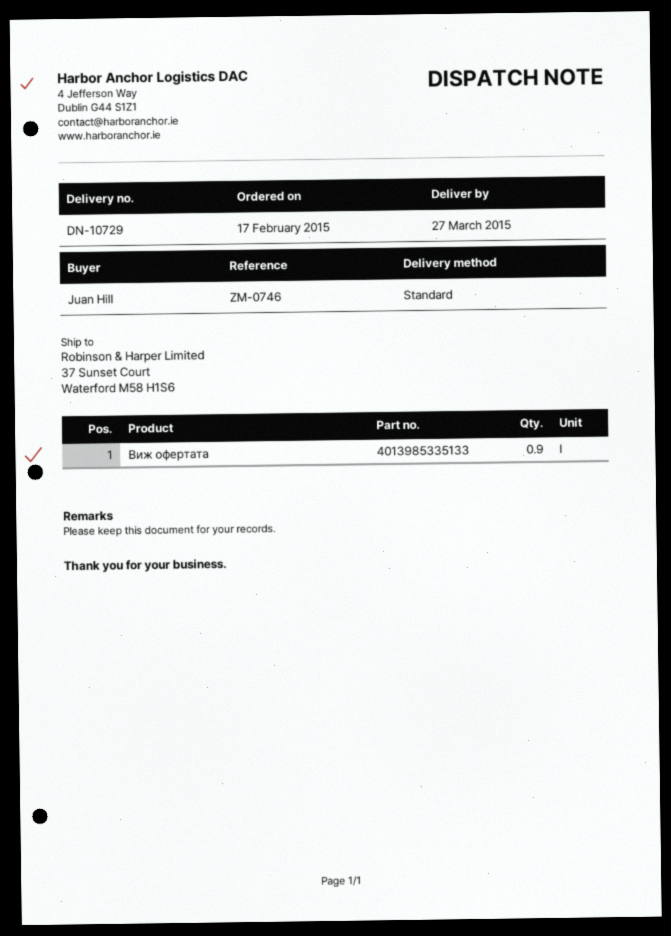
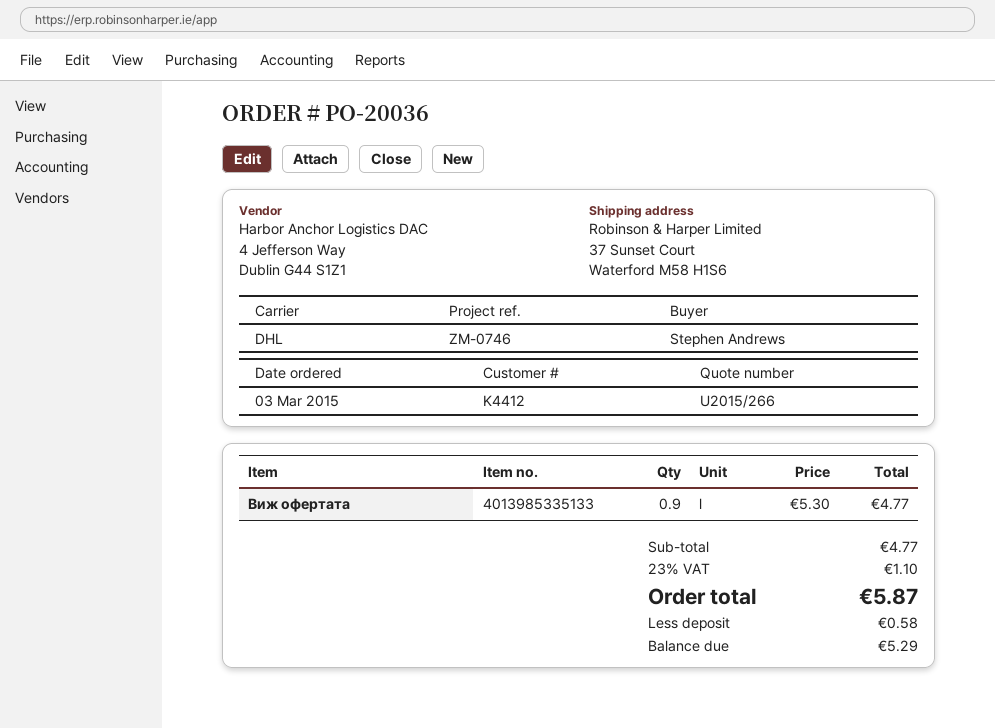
order date: 2015-02-17 -> 2015-03-03
ordered by: Juan Hill -> Stephen Andrews
shipping method: standard -> DHL

